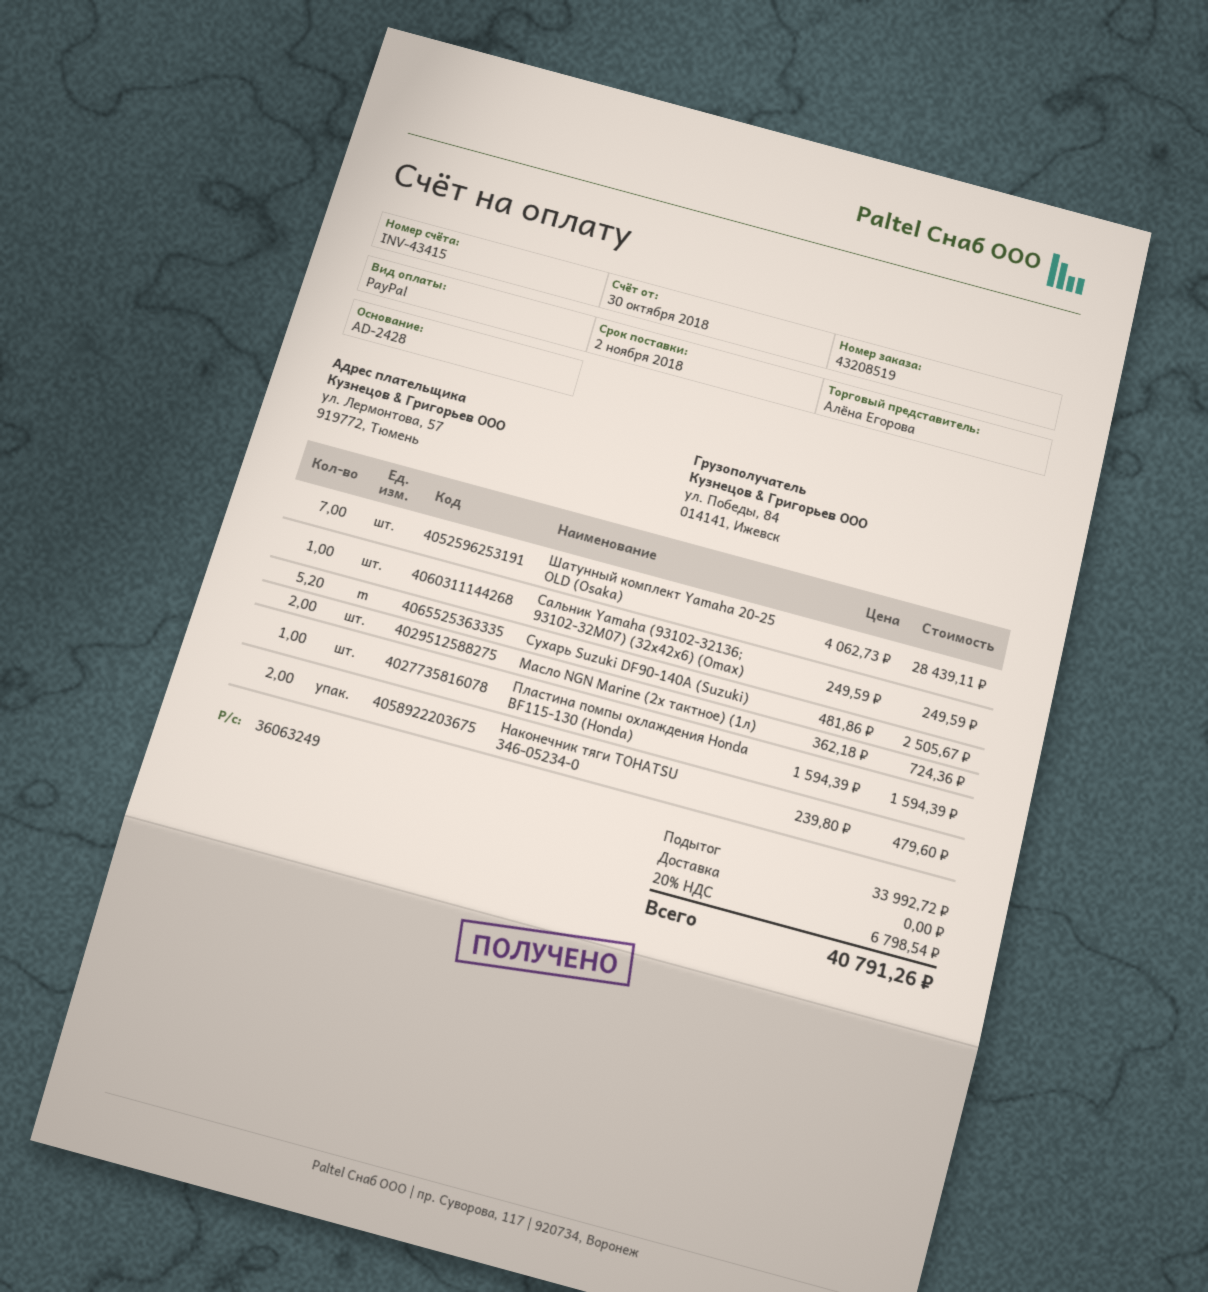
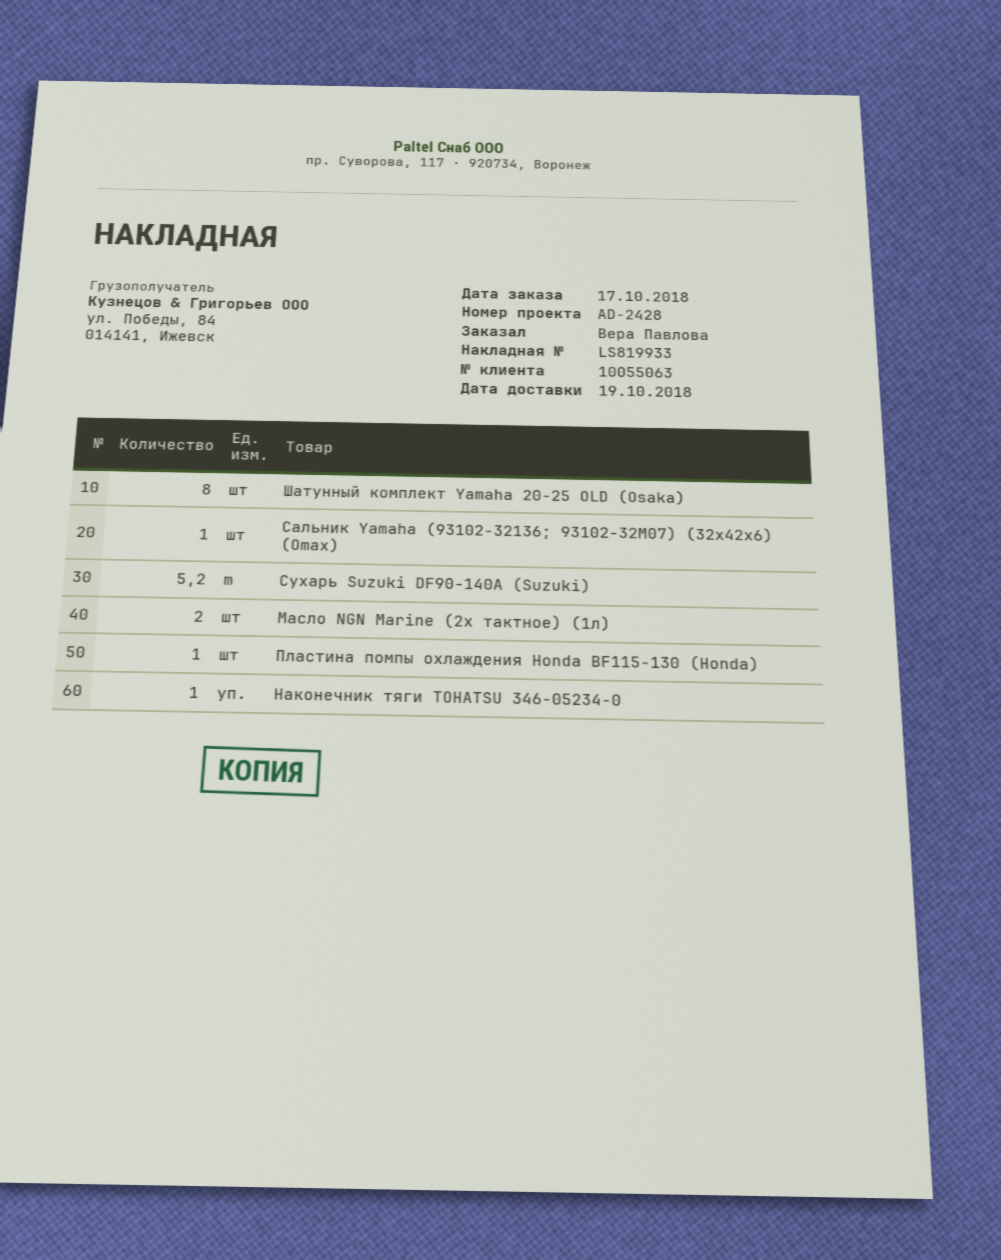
delivery date: 2018-11-02 -> 2018-10-19
Шатунный комплект Yamaha 20-25 OLD (Osaka): 7 -> 8
Наконечник тяги TOHATSU 346-05234-0: 2 -> 1

